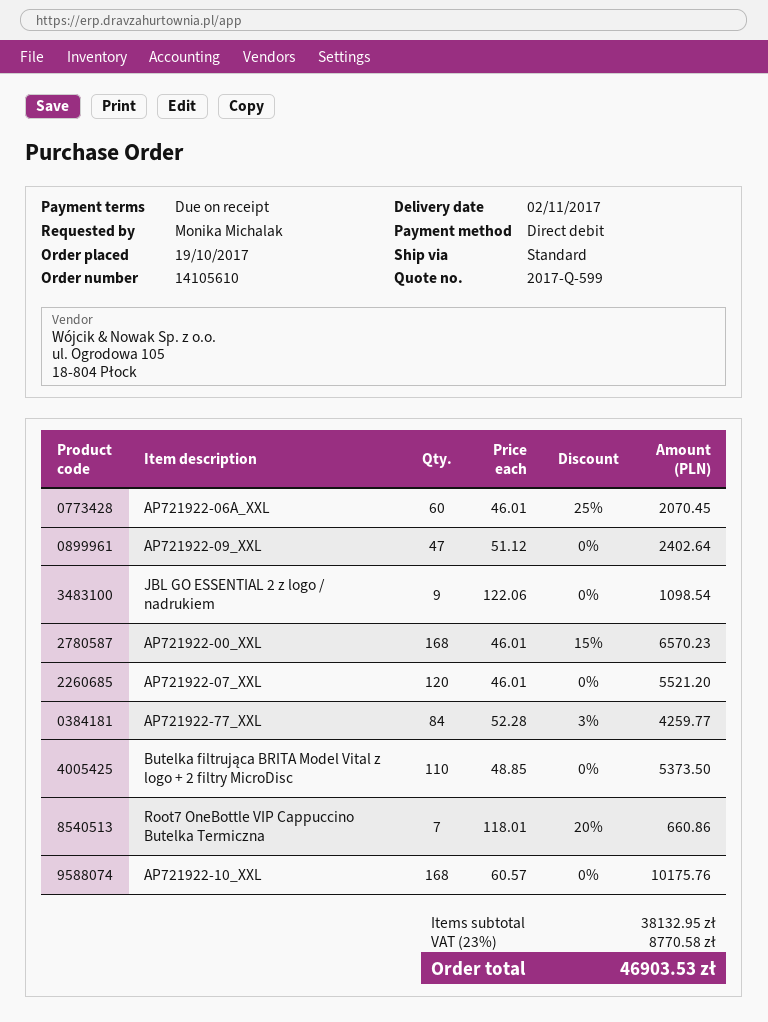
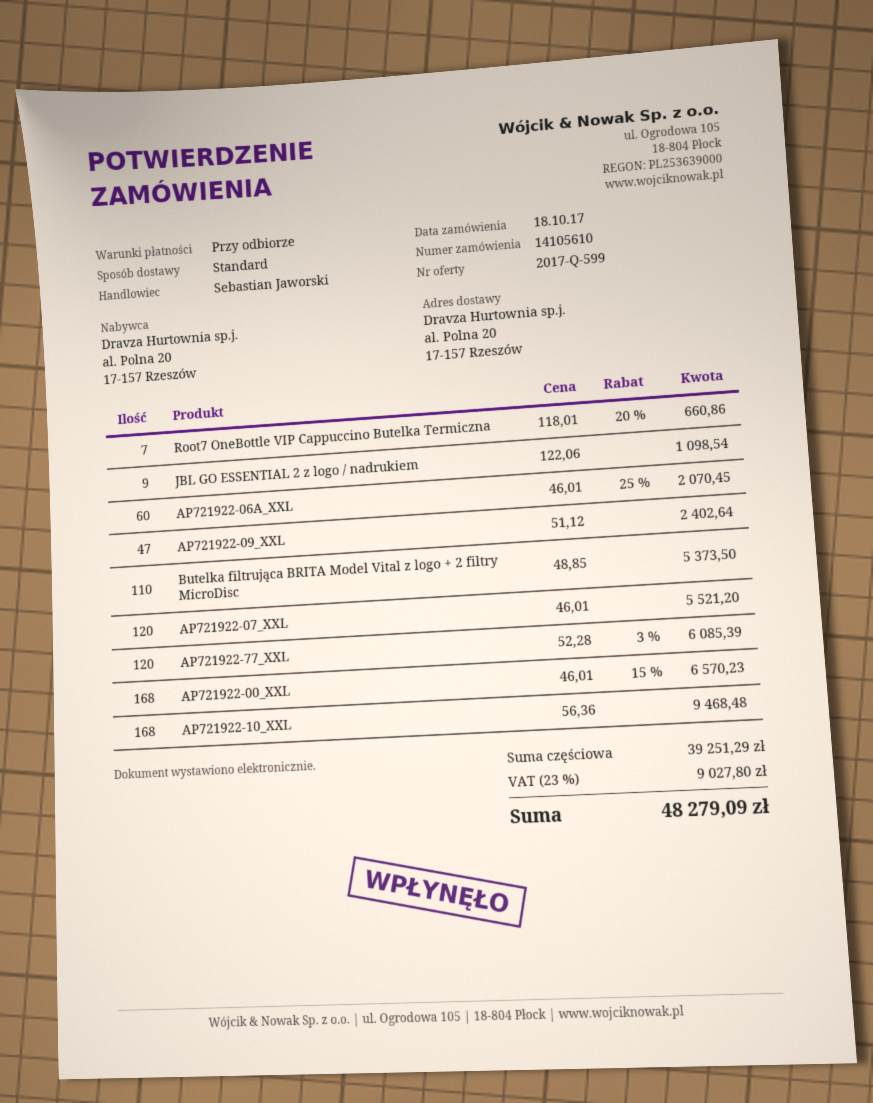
order date: 2017-10-19 -> 2017-10-18
AP721922-77_XXL: 84 x 52.28 - 3% = 4259.77 -> 120 x 52.28 - 3% = 6085.39
AP721922-10_XXL: 168 x 60.57 = 10175.76 -> 168 x 56.36 = 9468.48
subtotal: 38132.95 -> 39251.29
tax: 23% = 8770.58 -> 23% = 9027.80
total: 46903.53 -> 48279.09

